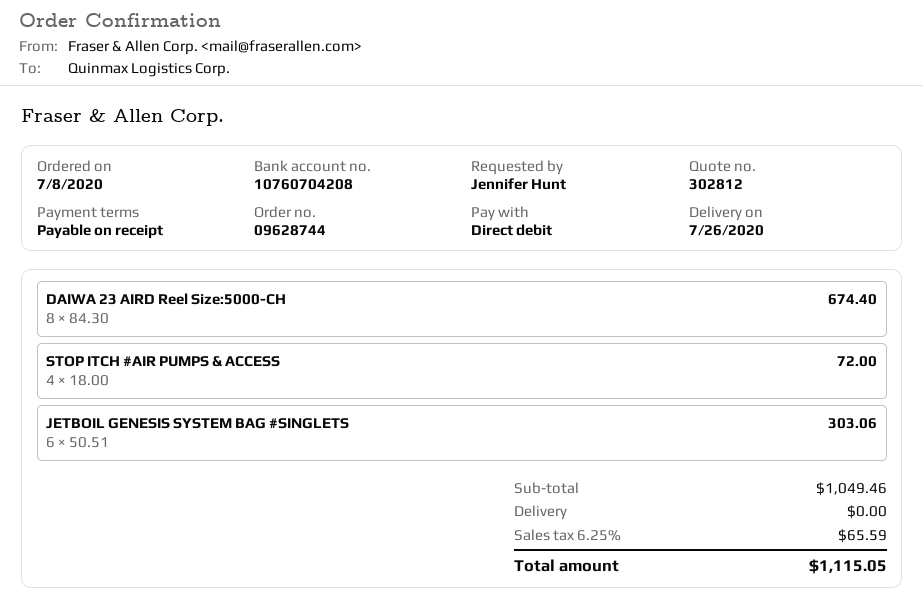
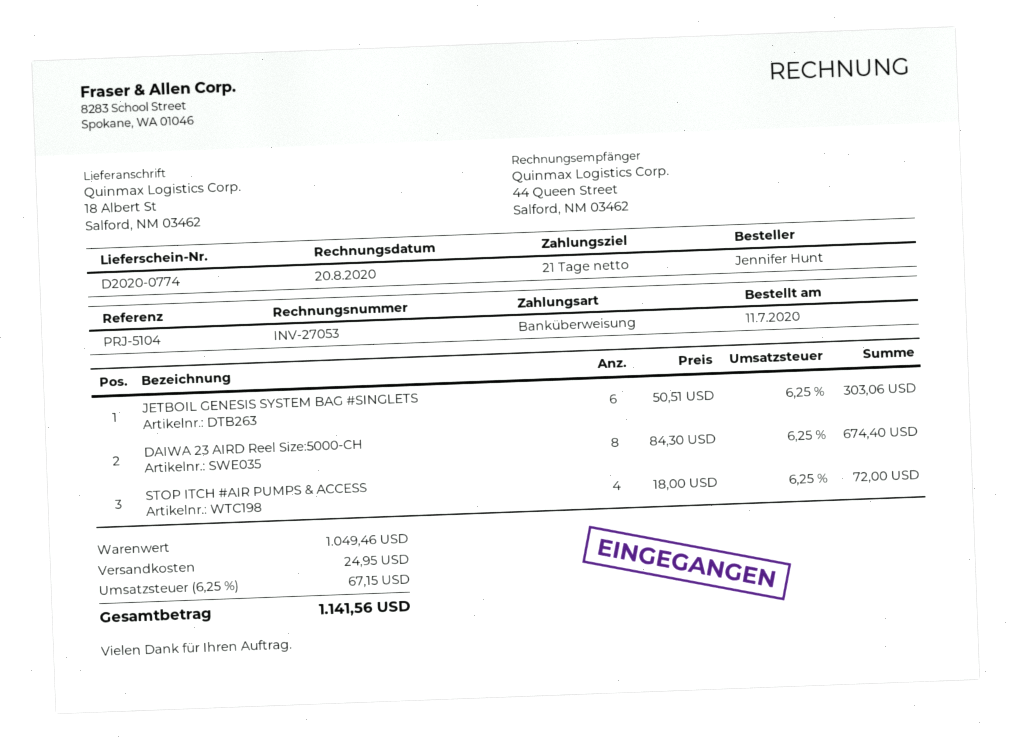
order date: 2020-07-08 -> 2020-07-11
payment terms: on receipt -> 21 days
payment method: direct debit -> bank transfer
shipping: 0.00 -> 24.95
tax: 6.25% = 65.59 -> 6.25% = 67.15
total: 1115.05 -> 1141.56

